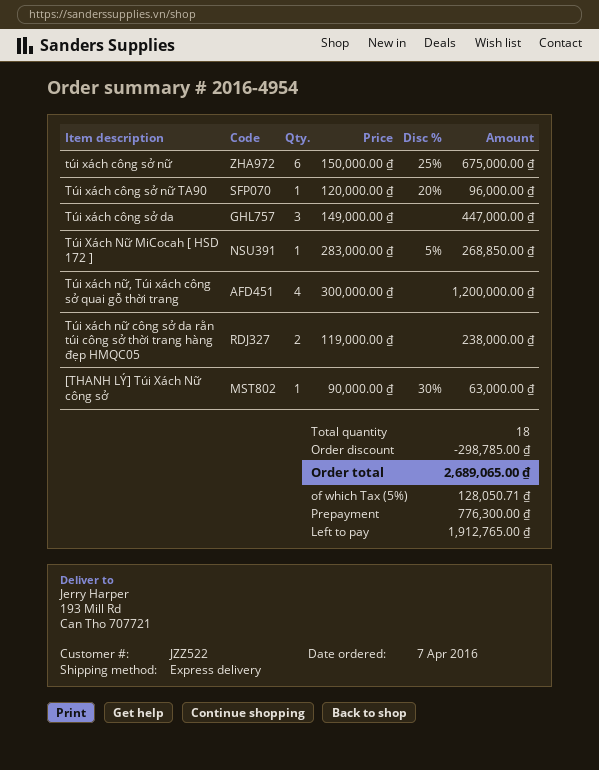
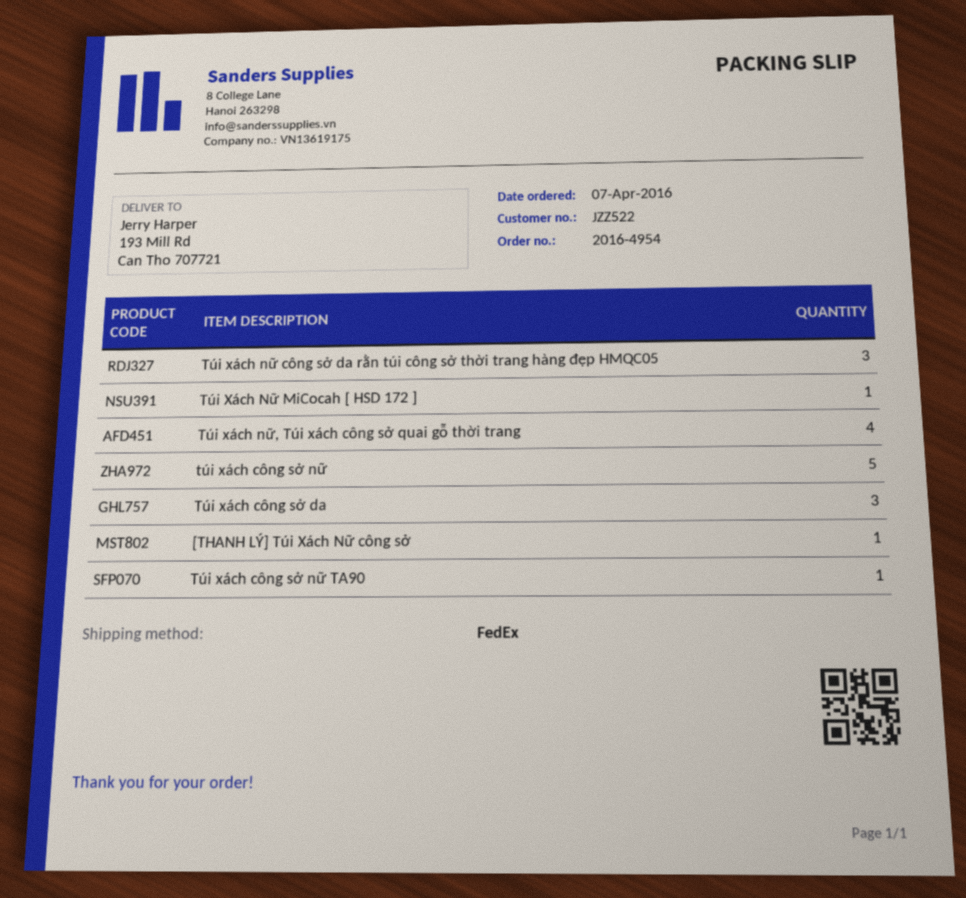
shipping method: express -> FedEx
túi xách công sở nữ: 6 -> 5
Túi xách nữ công sở da rằn túi công sở thời trang hàng đẹp HMQC05: 2 -> 3

